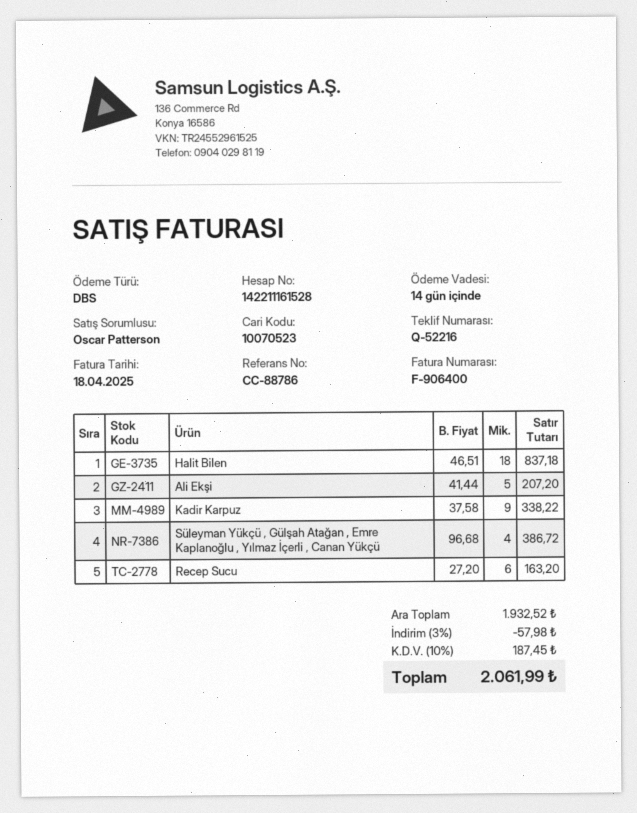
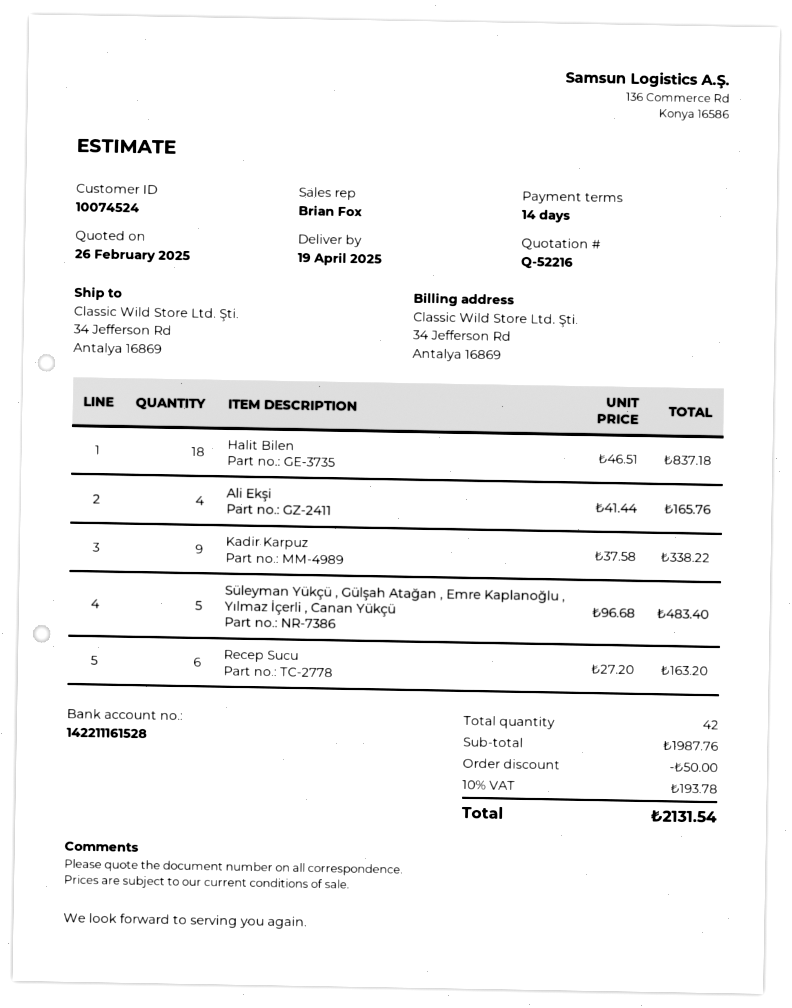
customer number: 10070523 -> 10074524
sales rep: Oscar Patterson -> Brian Fox
Ali Ekşi: 5 x 41.44 = 207.20 -> 4 x 41.44 = 165.76
Süleyman Yükçü , Gülşah Atağan , Emre Kaplanoğlu , Yılmaz İçerli , Canan Yükçü: 4 x 96.68 = 386.72 -> 5 x 96.68 = 483.40
subtotal: 1932.52 -> 1987.76
discount: 57.98 -> 50.00
tax: 10% = 187.45 -> 10% = 193.78
total: 2061.99 -> 2131.54

